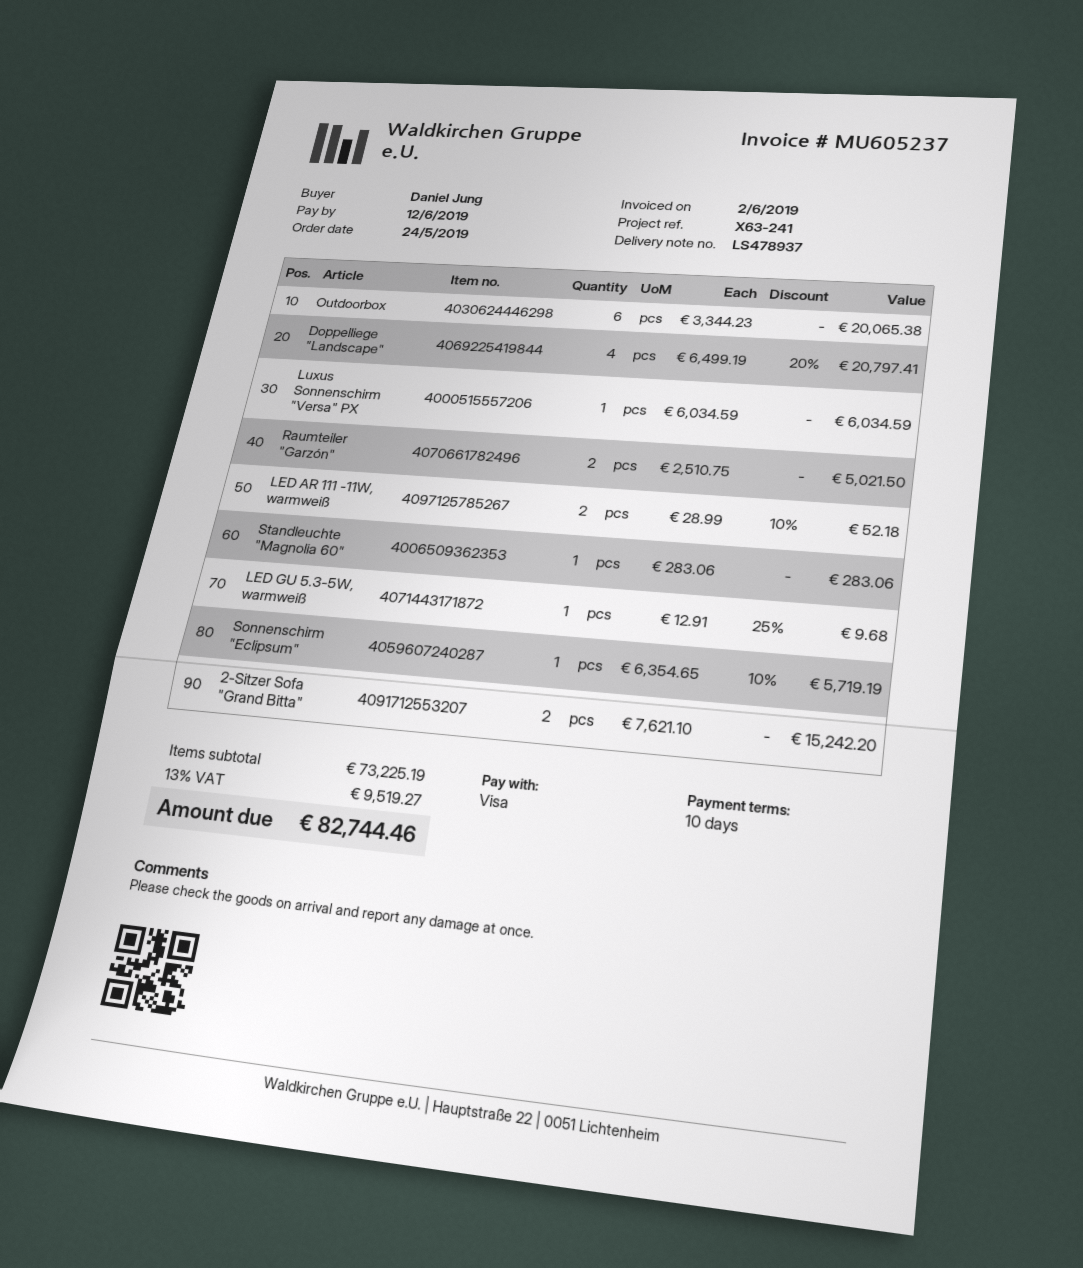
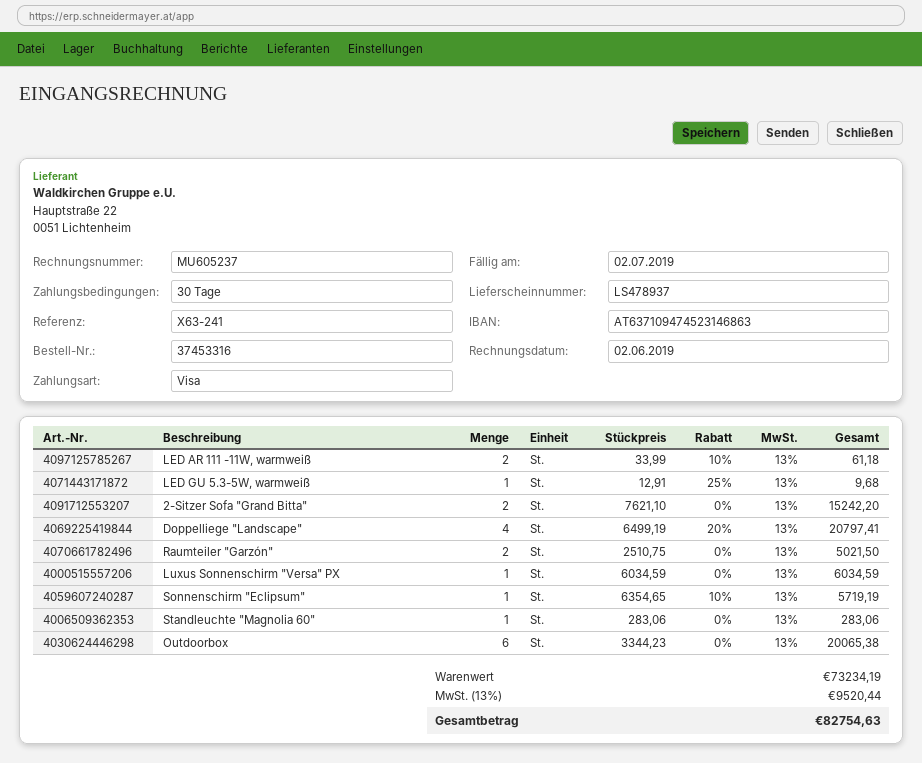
payment terms: 10 days -> 30 days
due date: 2019-06-12 -> 2019-07-02
LED AR 111 -11W, warmweiß: 2 x 28.99 - 10% = 52.18 -> 2 x 33.99 - 10% = 61.18
subtotal: 73225.19 -> 73234.19
tax: 13% = 9519.27 -> 13% = 9520.44
total: 82744.46 -> 82754.63

